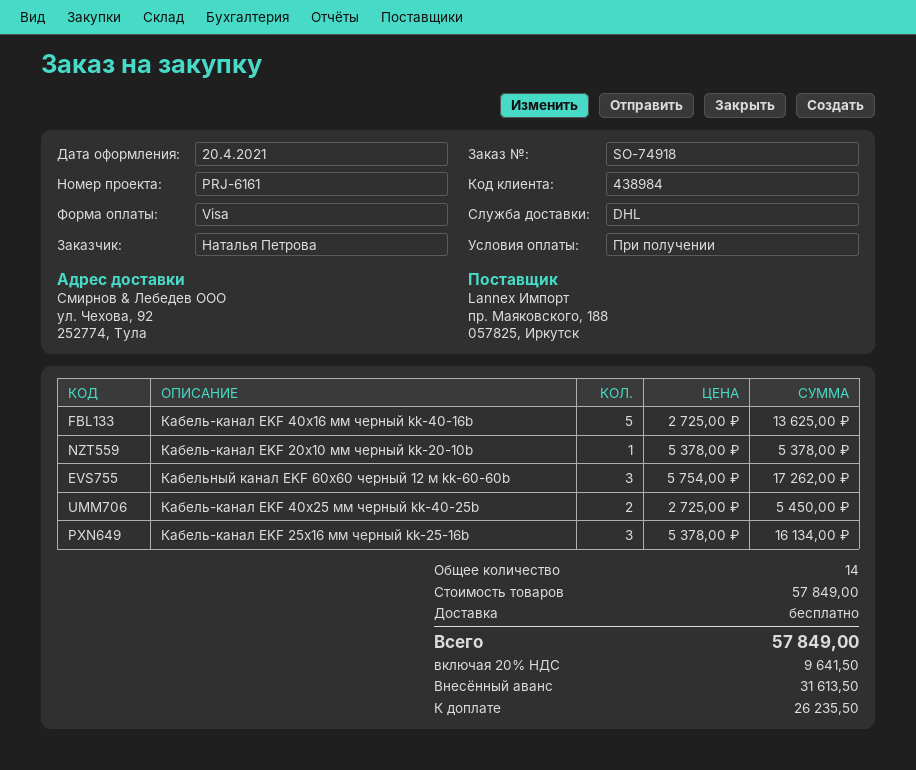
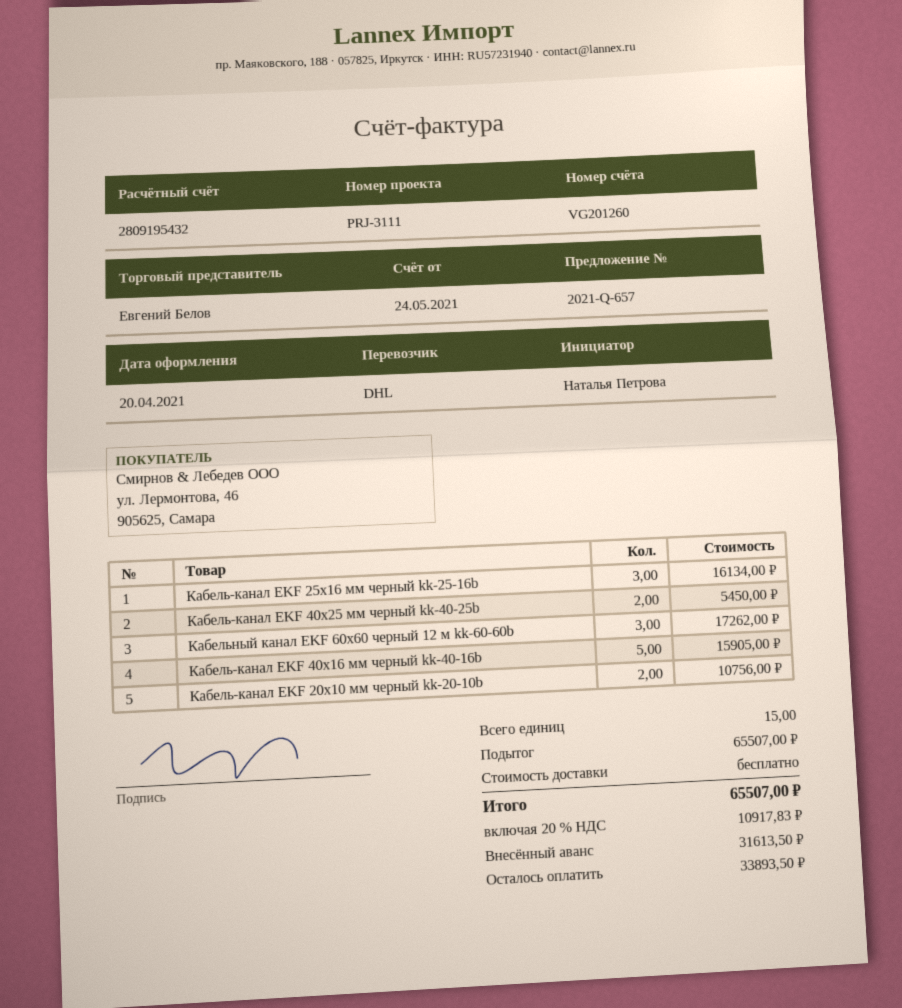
reference: PRJ-6161 -> PRJ-3111
Кабель-канал EKF 40х16 мм черный kk-40-16b: 5 for 13625.00 -> 5 for 15905.00
Кабель-канал EKF 20х10 мм черный kk-20-10b: 1 for 5378.00 -> 2 for 10756.00
total quantity: 14 -> 15
subtotal: 57849.00 -> 65507.00
tax: 20% = 9641.50 -> 20% = 10917.83
total: 57849.00 -> 65507.00
balance: 26235.50 -> 33893.50

